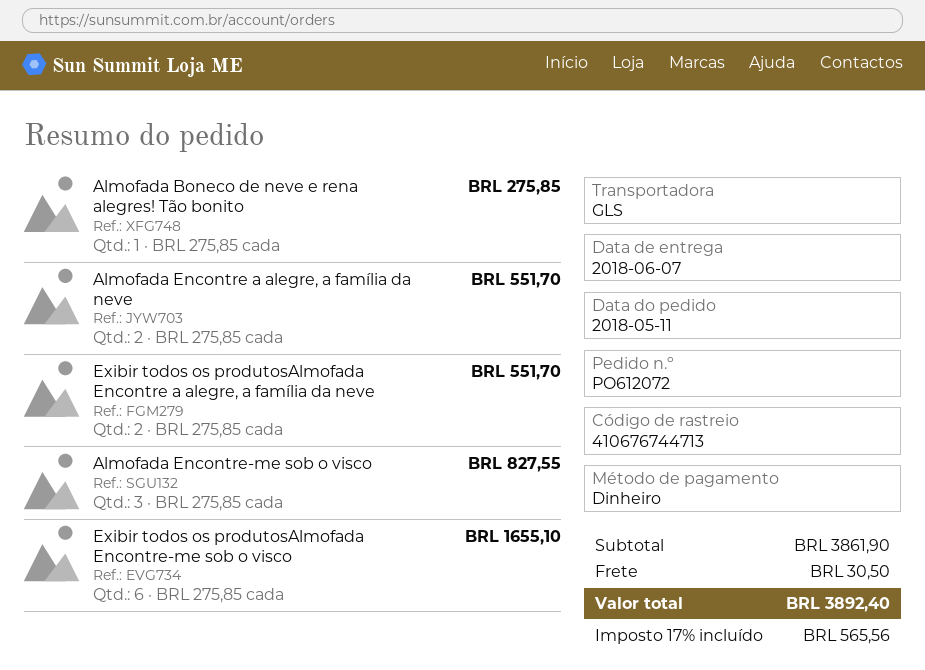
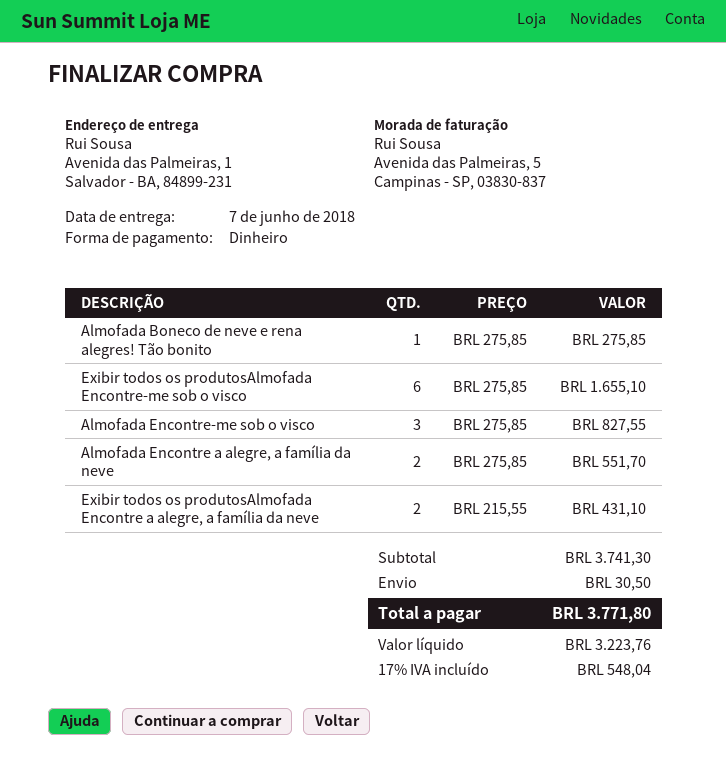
Exibir todos os produtosAlmofada Encontre a alegre, a família da neve: 2 x 275.85 = 551.70 -> 2 x 215.55 = 431.10
subtotal: 3861.90 -> 3741.30
tax: 17% = 565.56 -> 17% = 548.04
total: 3892.40 -> 3771.80

